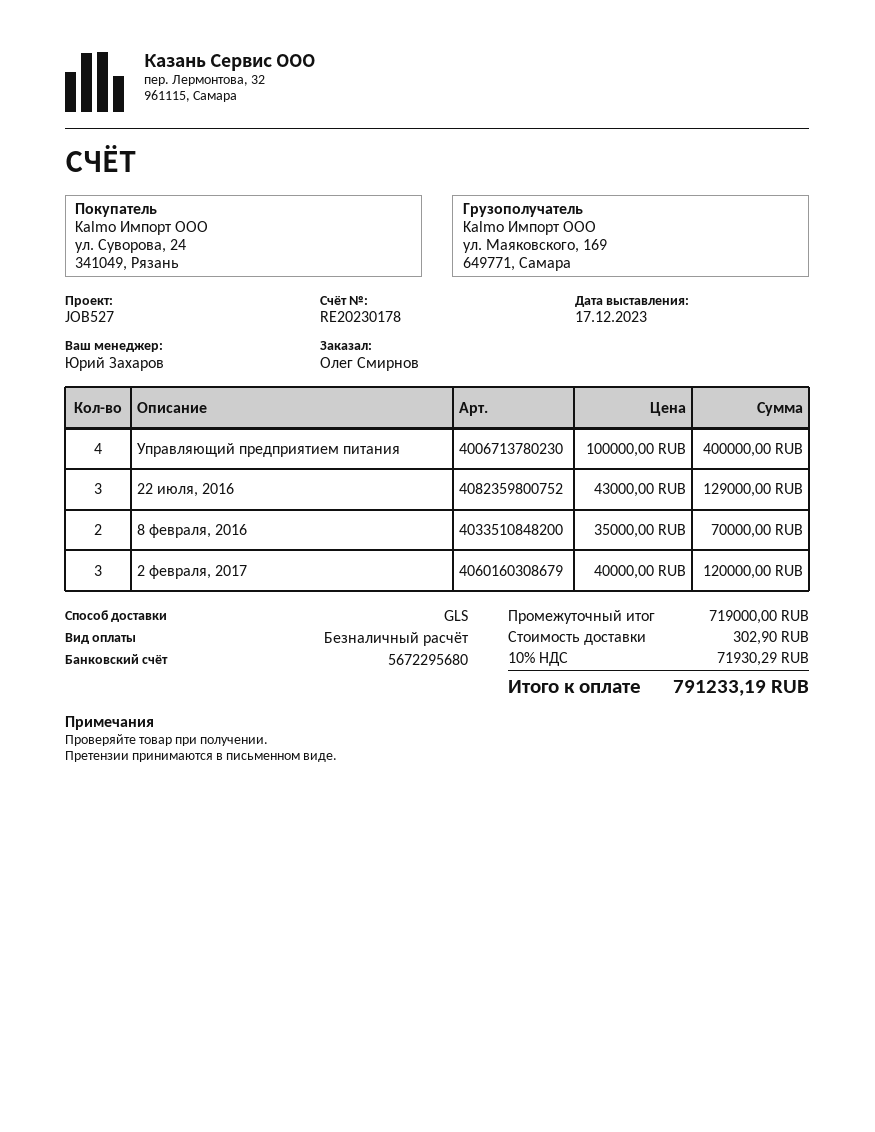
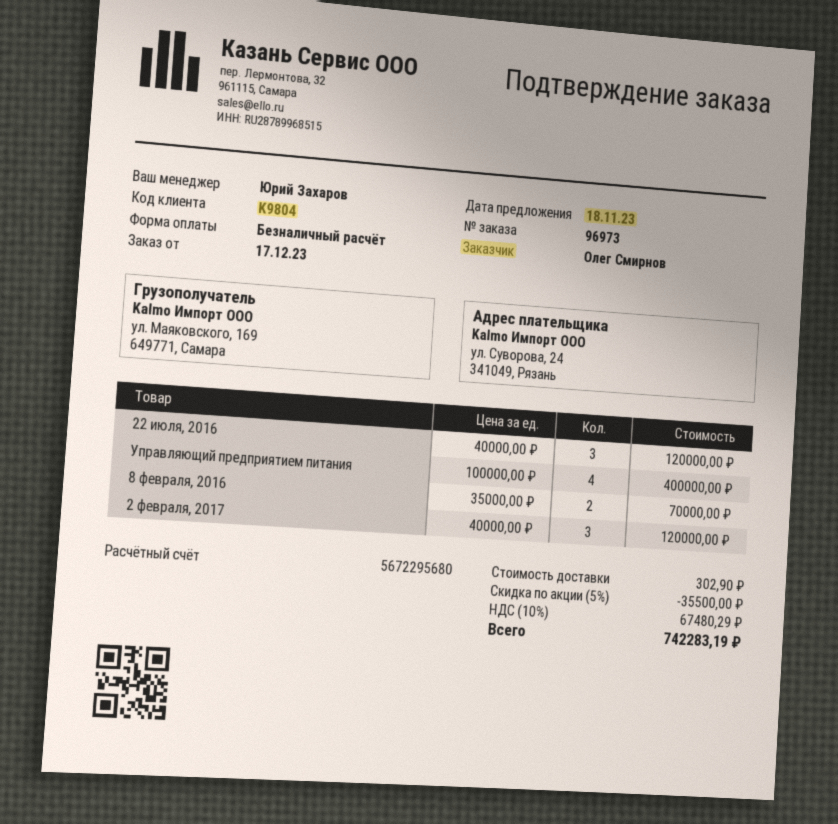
22 июля, 2016: 3 x 43000.00 = 129000.00 -> 3 x 40000.00 = 120000.00
discount: none -> 5% = 35500.00
tax: 10% = 71930.29 -> 10% = 67480.29
total: 791233.19 -> 742283.19

